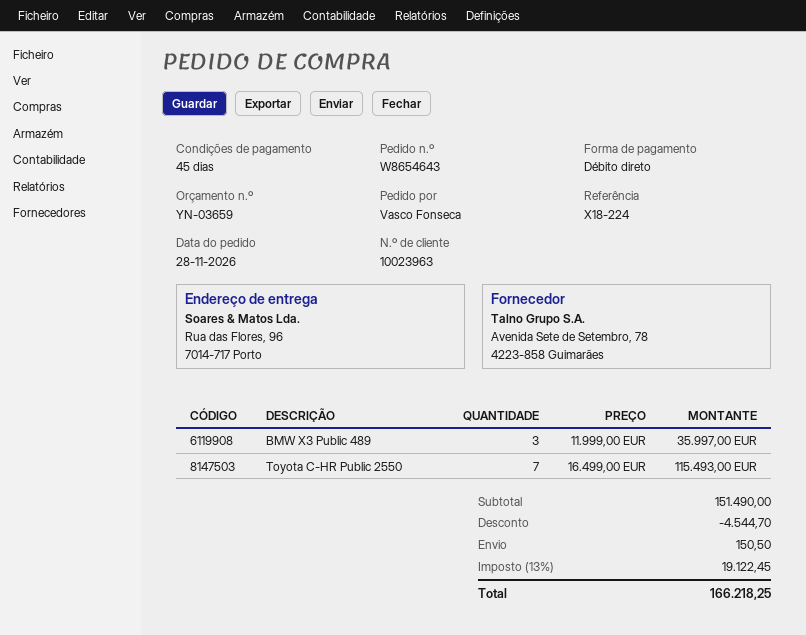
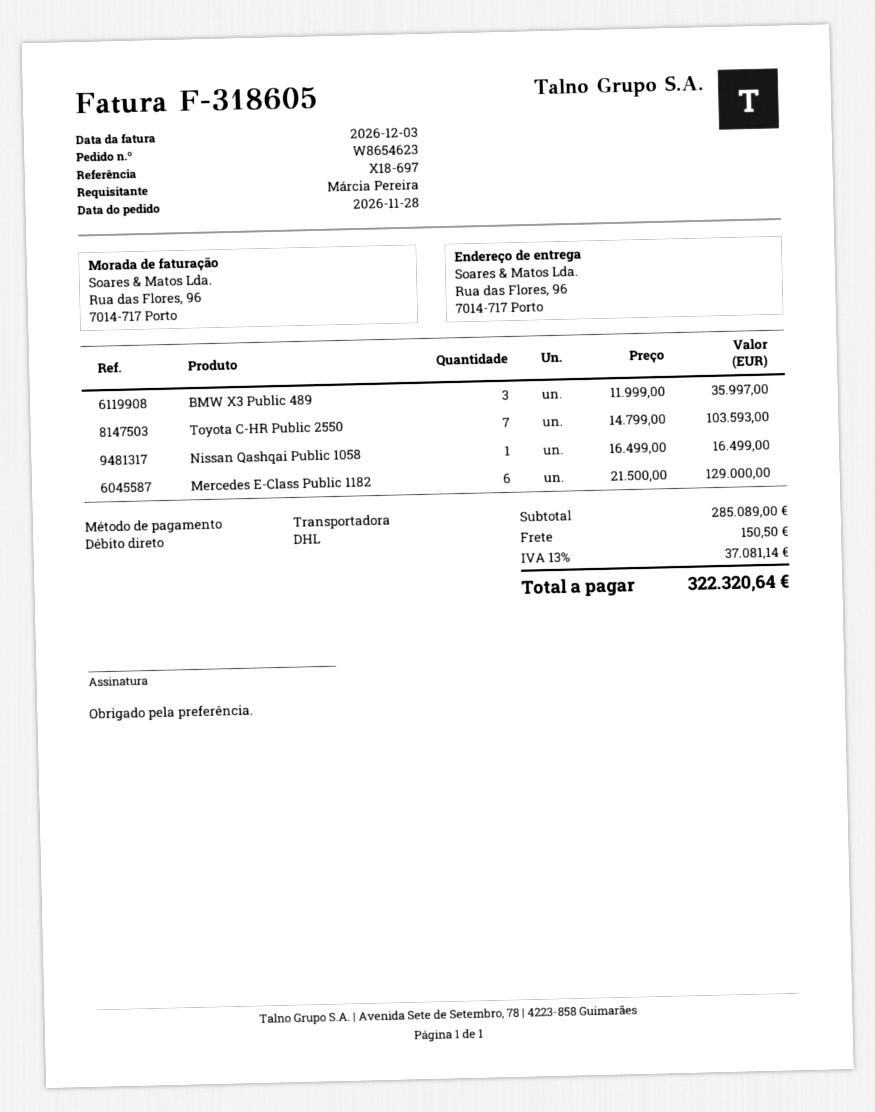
order number: W8654643 -> W8654623
reference: X18-224 -> X18-697
ordered by: Vasco Fonseca -> Márcia Pereira
Toyota C-HR Public 2550: 7 x 16499.00 = 115493.00 -> 7 x 14799.00 = 103593.00
Nissan Qashqai Public 1058: none -> 1 x 16499.00 = 16499.00
Mercedes E-Class Public 1182: none -> 6 x 21500.00 = 129000.00
subtotal: 151490.00 -> 285089.00
discount: 4544.70 -> none
tax: 13% = 19122.45 -> 13% = 37081.14
total: 166218.25 -> 322320.64

